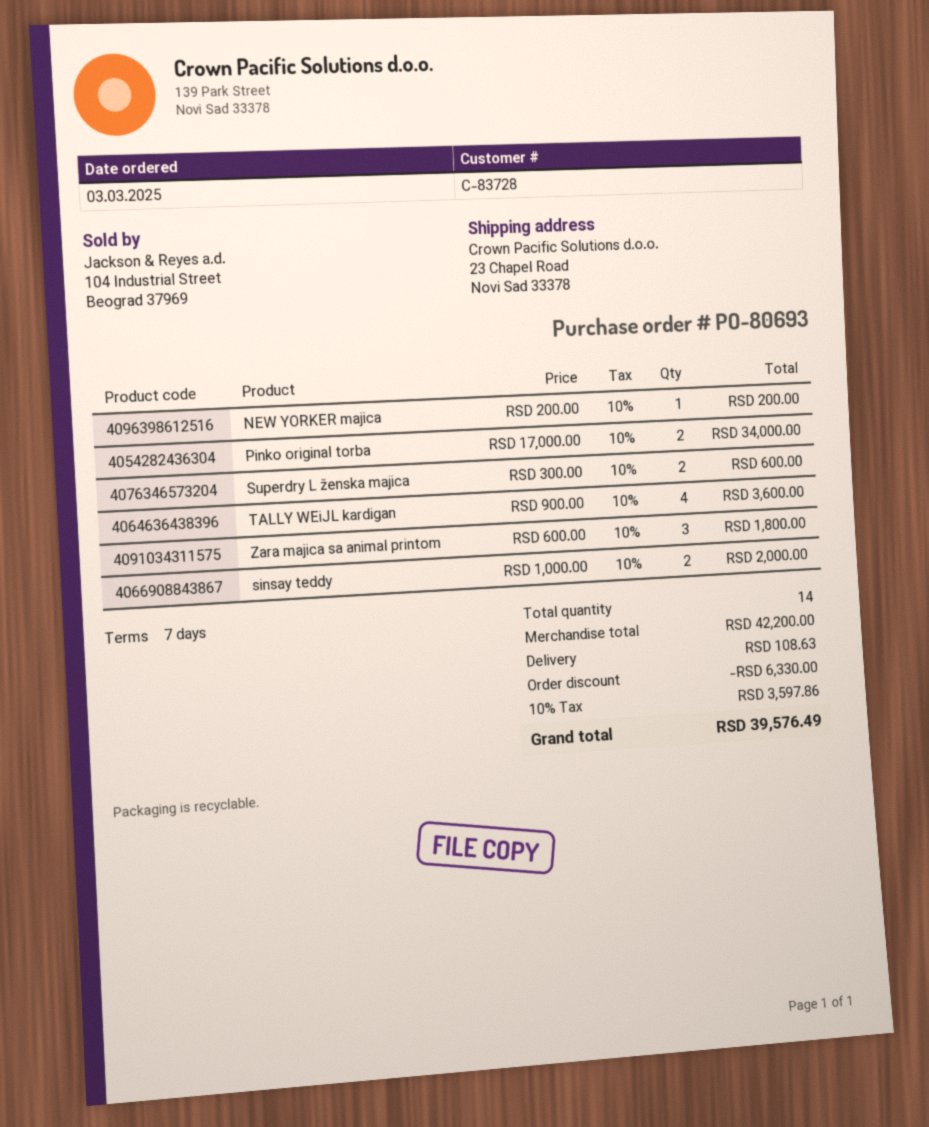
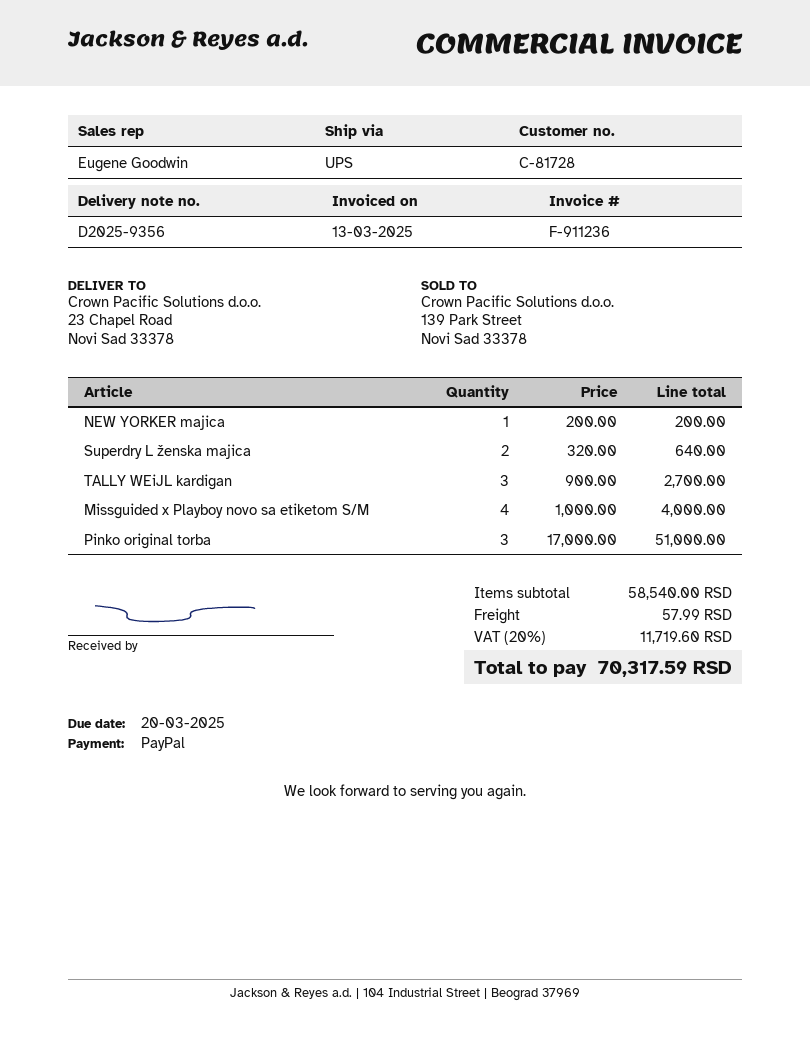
customer number: C-83728 -> C-81728
Pinko original torba: 2 x 17000.00 = 34000.00 -> 3 x 17000.00 = 51000.00
Superdry L ženska majica: 2 x 300.00 = 600.00 -> 2 x 320.00 = 640.00
TALLY WEiJL kardigan: 4 x 900.00 = 3600.00 -> 3 x 900.00 = 2700.00
Zara majica sa animal printom: 3 x 600.00 = 1800.00 -> none
sinsay teddy: 2 x 1000.00 = 2000.00 -> none
Missguided x Playboy novo sa etiketom S/M: none -> 4 x 1000.00 = 4000.00
subtotal: 42200.00 -> 58540.00
discount: 6330.00 -> none
shipping: 108.63 -> 57.99
tax: 10% = 3597.86 -> 20% = 11719.60
total: 39576.49 -> 70317.59

